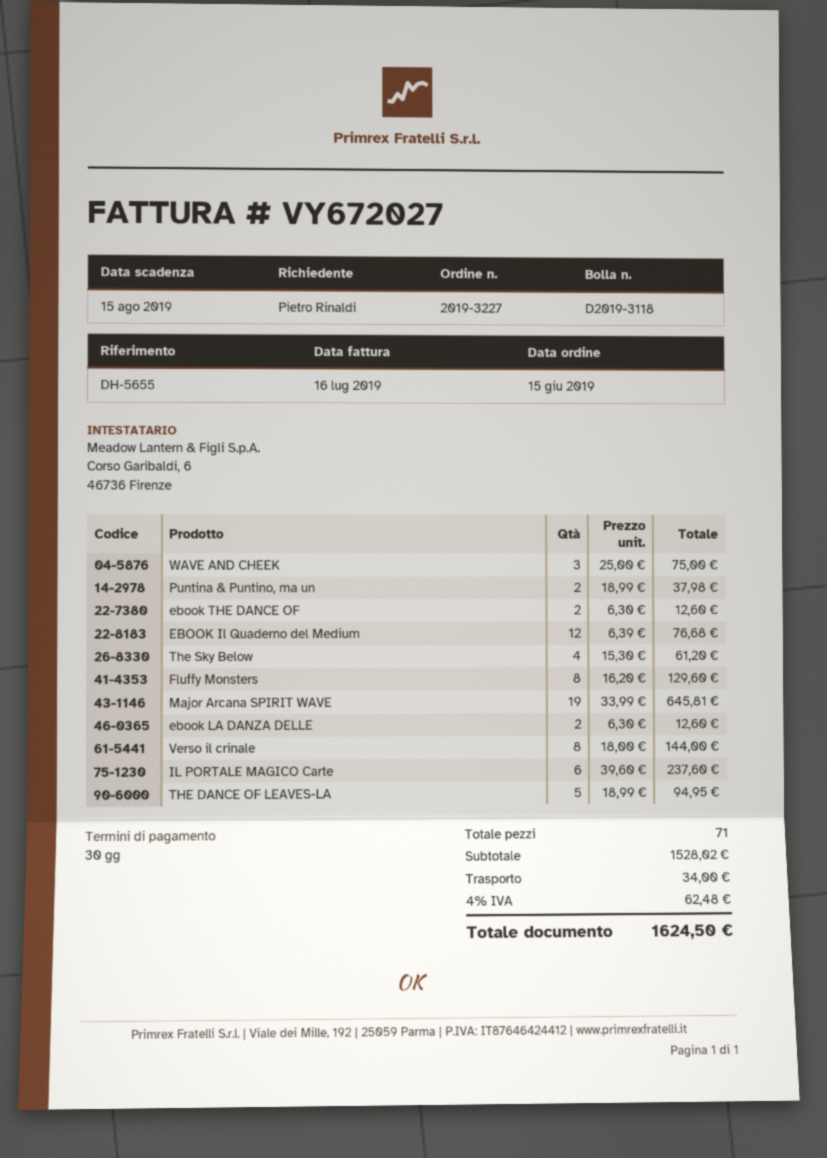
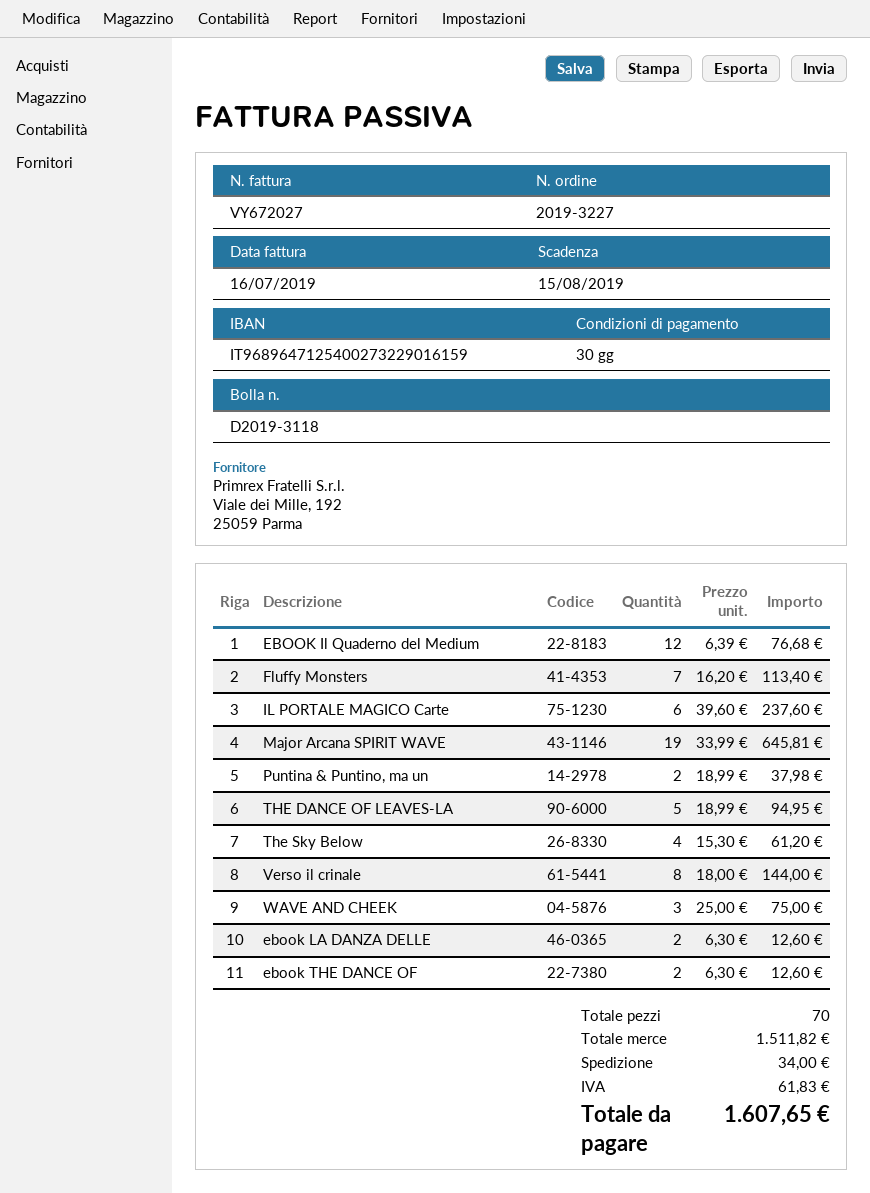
Fluffy Monsters: 8 x 16.20 = 129.60 -> 7 x 16.20 = 113.40
total quantity: 71 -> 70
subtotal: 1528.02 -> 1511.82
tax: 62.48 -> 61.83
total: 1624.50 -> 1607.65

